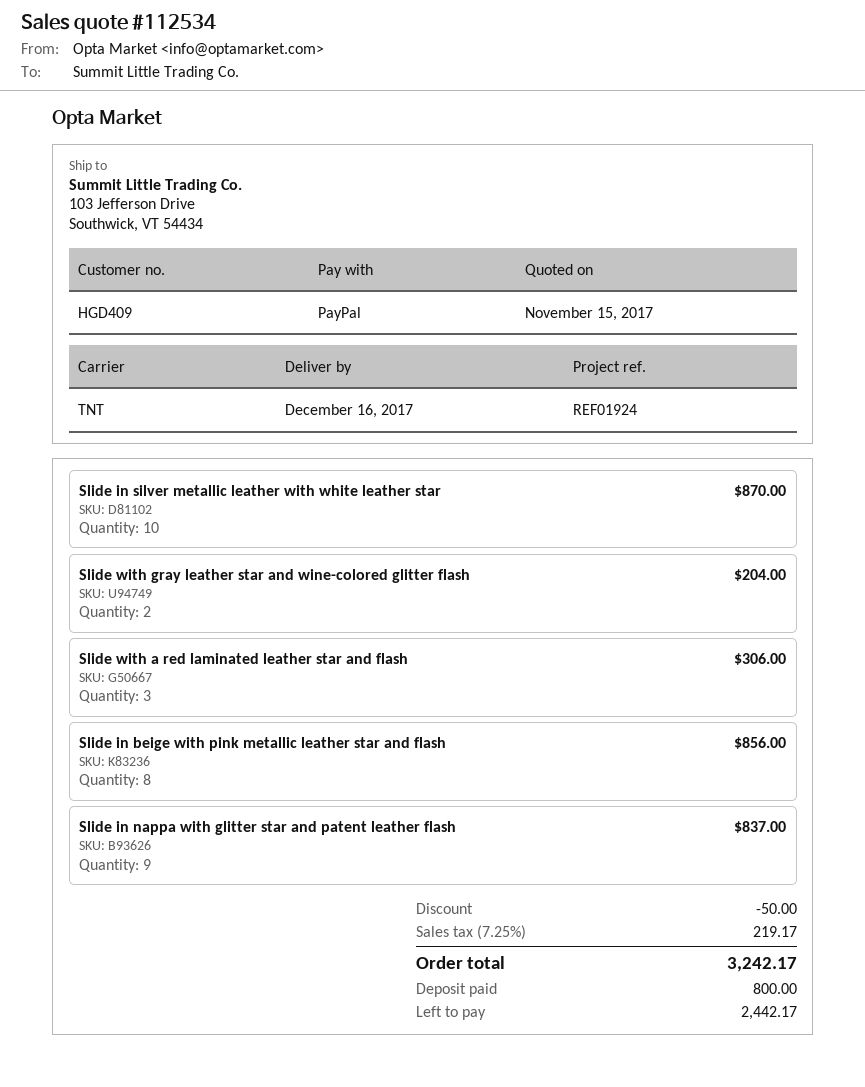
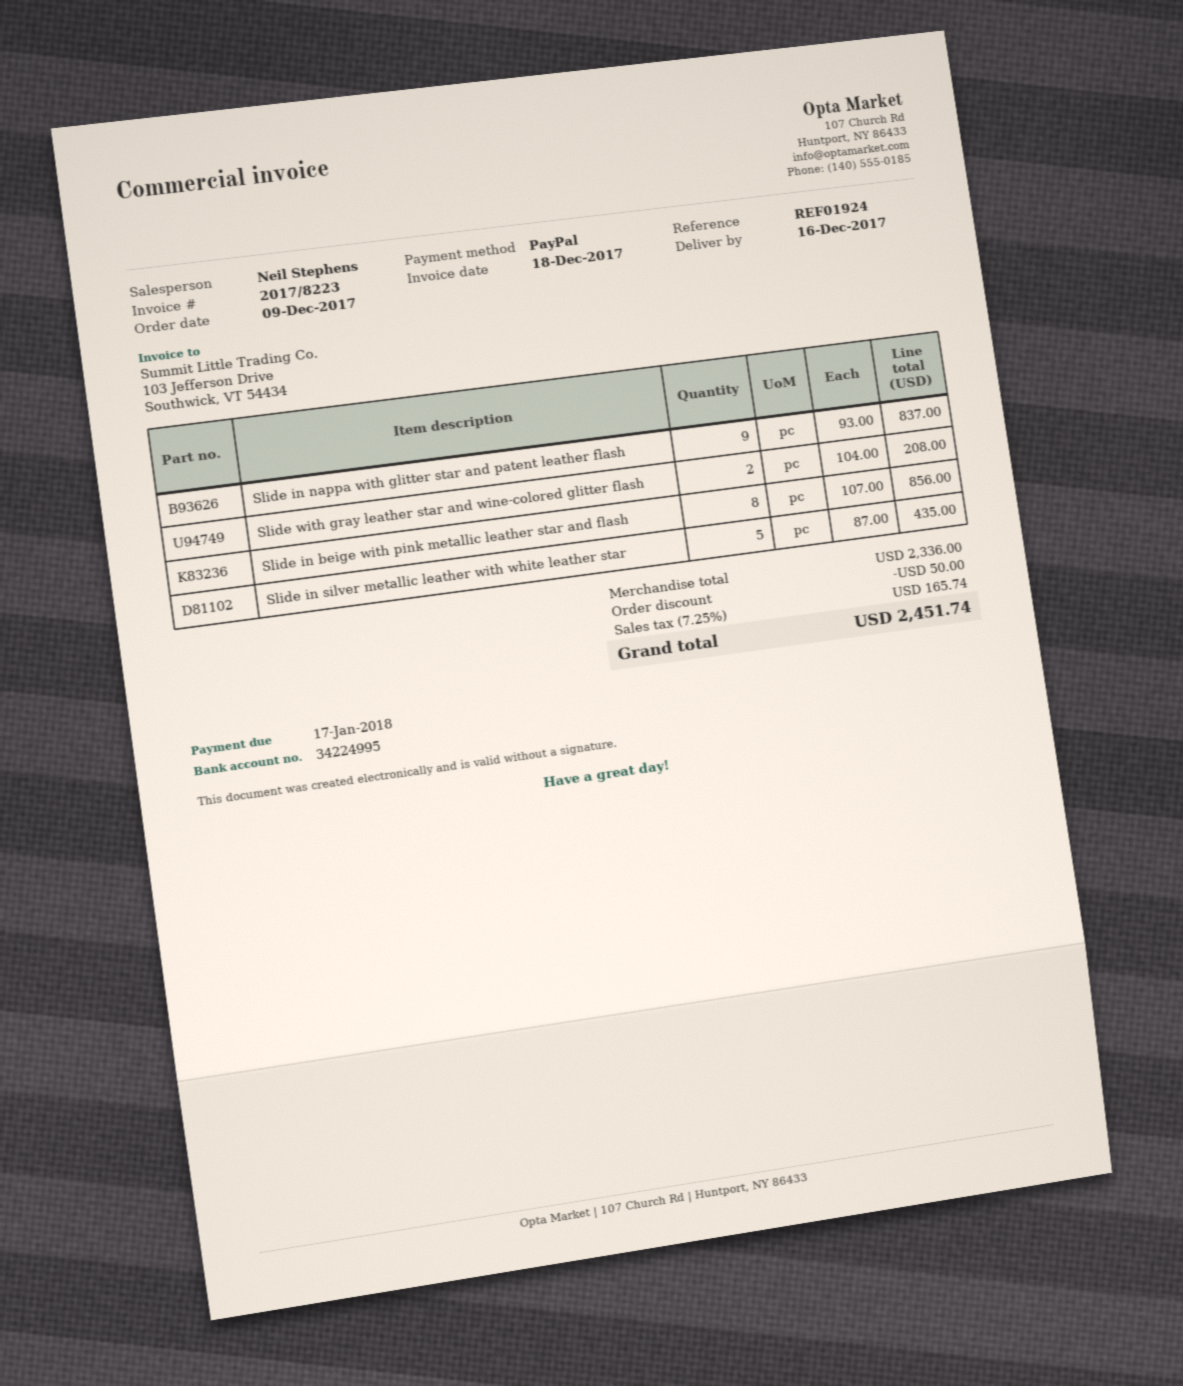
Slide in silver metallic leather with white leather star: 10 for 870.00 -> 5 for 435.00
Slide with gray leather star and wine-colored glitter flash: 2 for 204.00 -> 2 for 208.00
Slide with a red laminated leather star and flash: 3 for 306.00 -> none
tax: 7.25% = 219.17 -> 7.25% = 165.74
total: 3242.17 -> 2451.74

